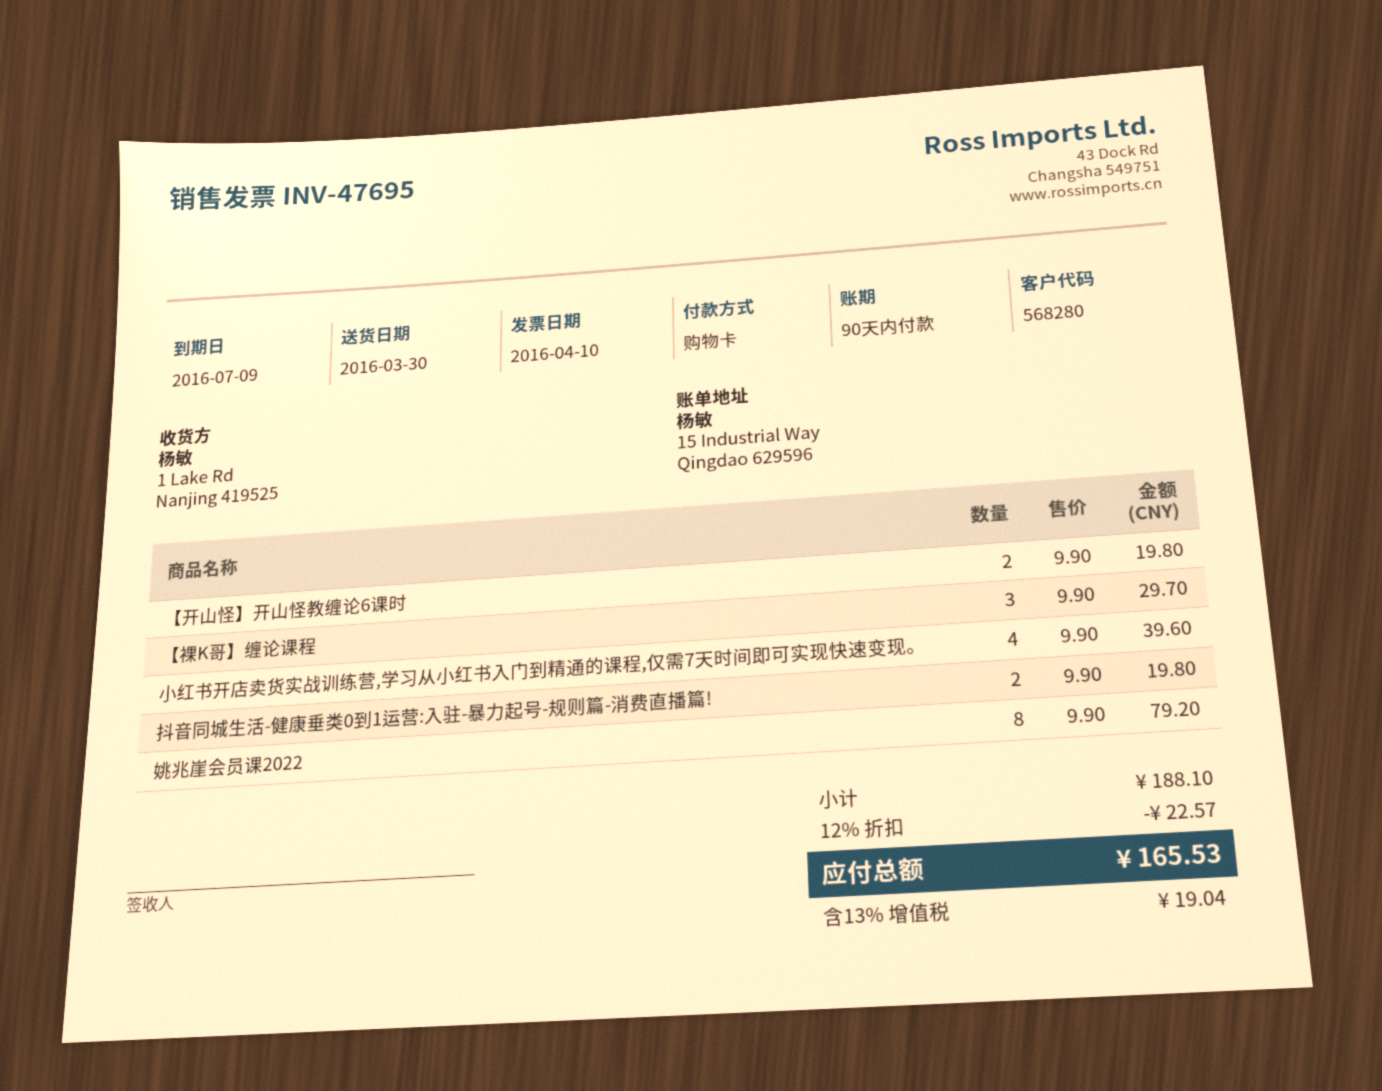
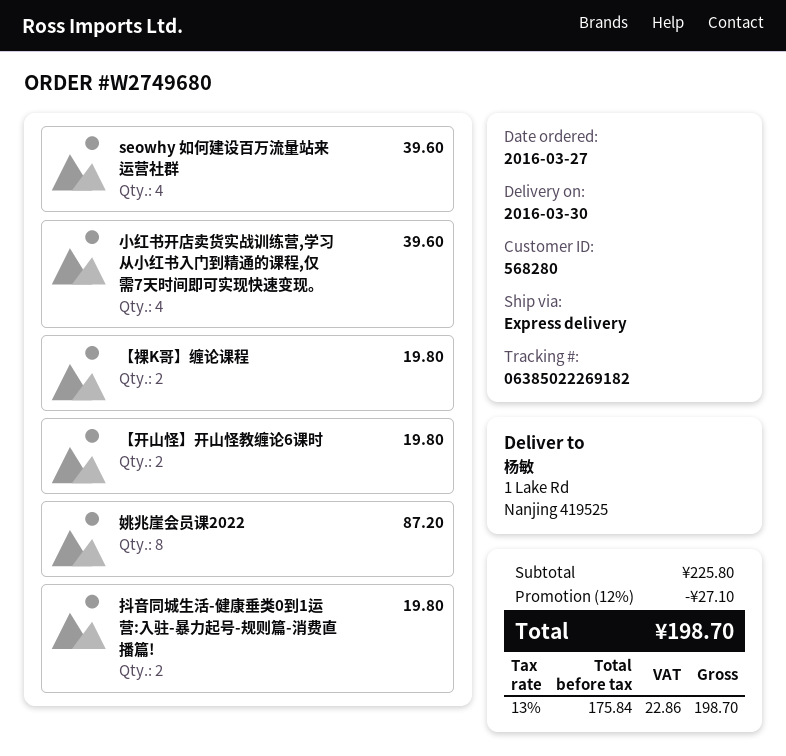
【裸K哥】缠论课程: 3 for 29.70 -> 2 for 19.80
姚兆崖会员课2022: 8 for 79.20 -> 8 for 87.20
seowhy 如何建设百万流量站来运营社群: none -> 4 for 39.60
subtotal: 188.10 -> 225.80
discount: 12% = 22.57 -> 12% = 27.10
tax: 13% = 19.04 -> 13% = 22.86
total: 165.53 -> 198.70

